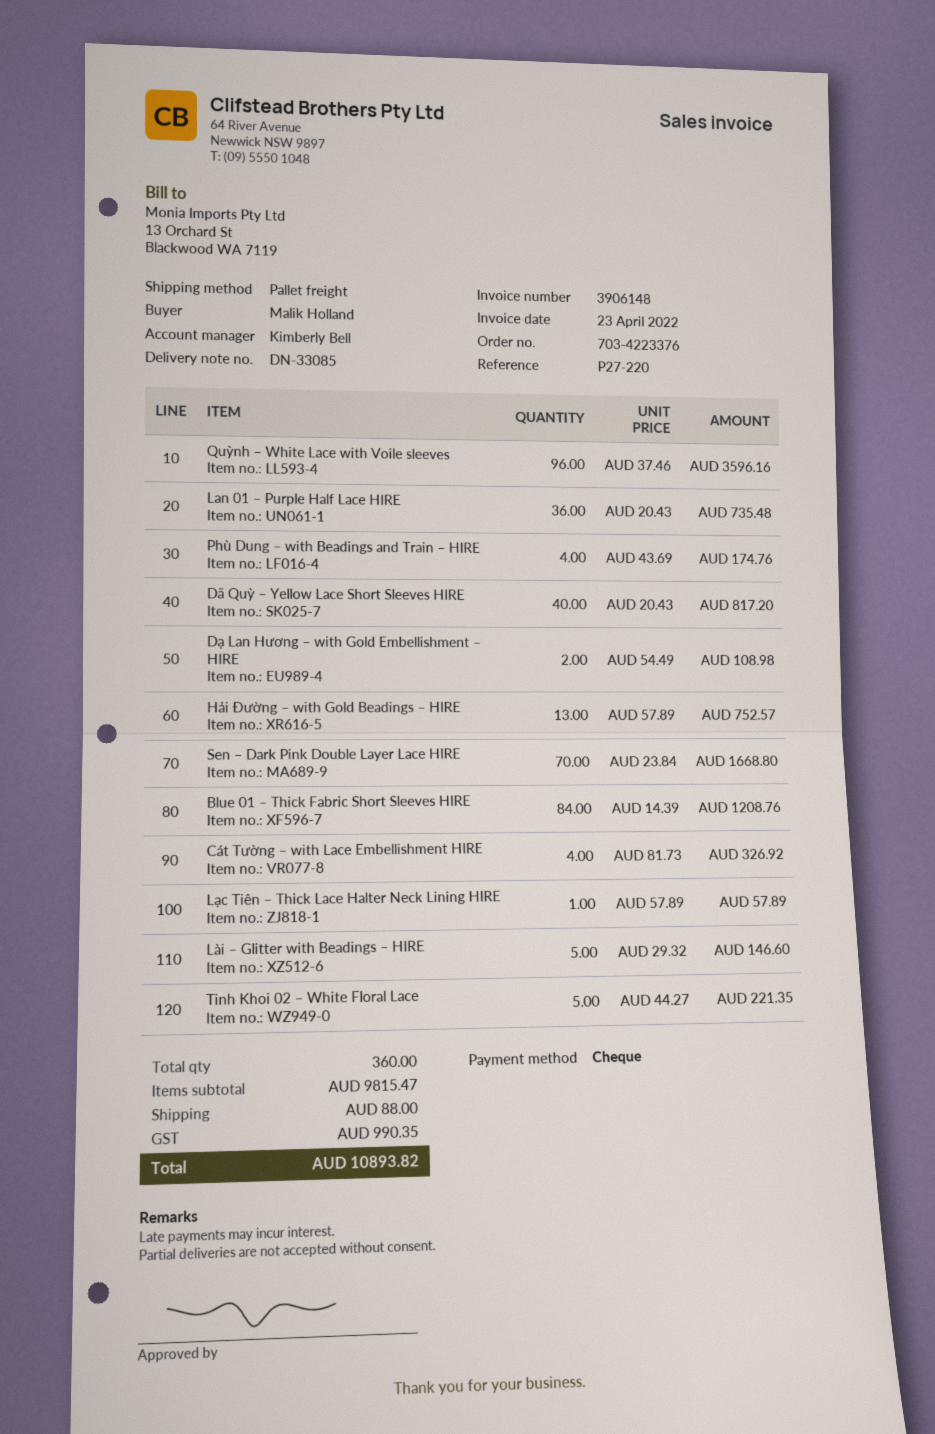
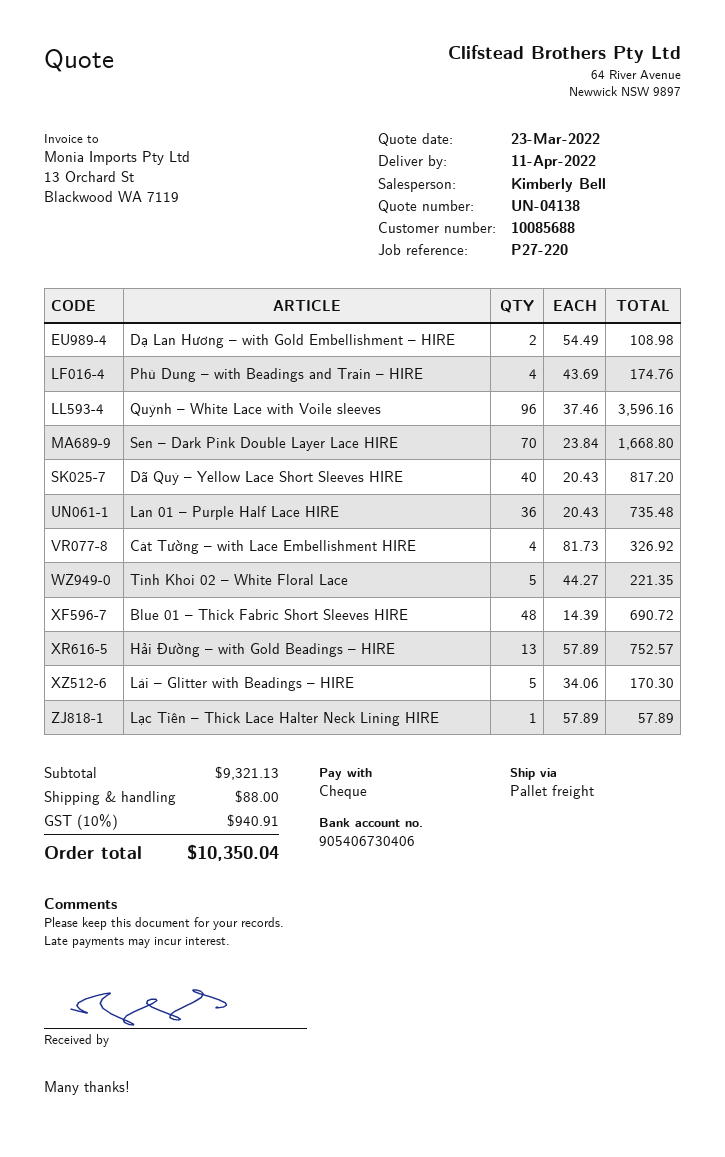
Blue 01 – Thick Fabric Short Sleeves HIRE: 84 x 14.39 = 1208.76 -> 48 x 14.39 = 690.72
Lài – Glitter with Beadings – HIRE: 5 x 29.32 = 146.60 -> 5 x 34.06 = 170.30
subtotal: 9815.47 -> 9321.13
tax: 990.35 -> 940.91
total: 10893.82 -> 10350.04

